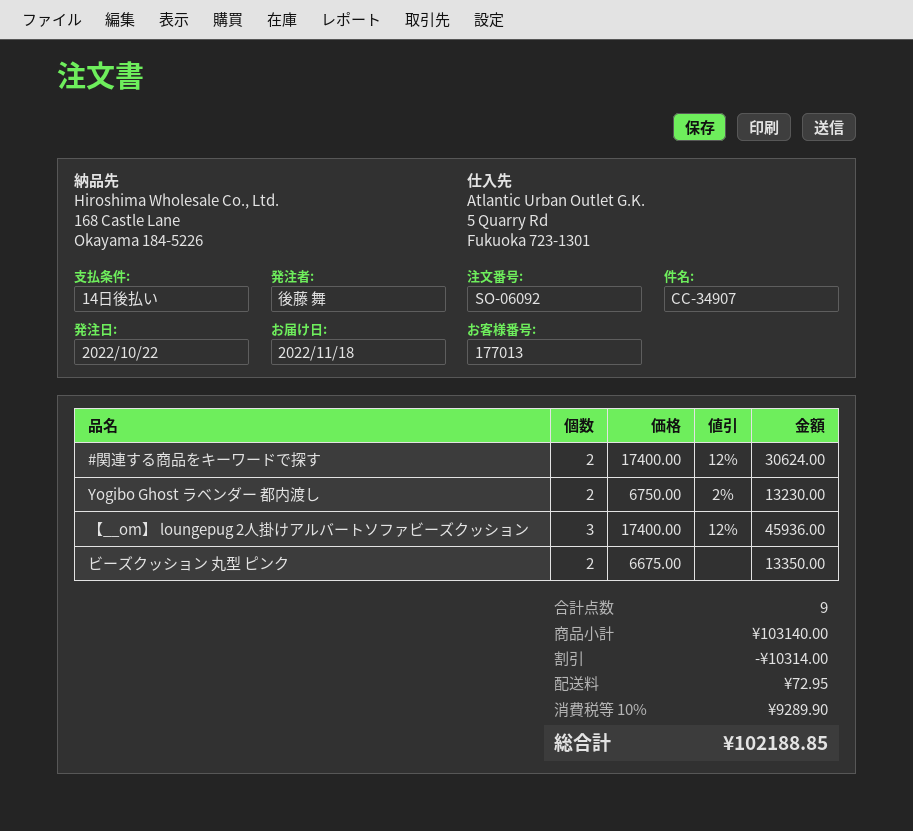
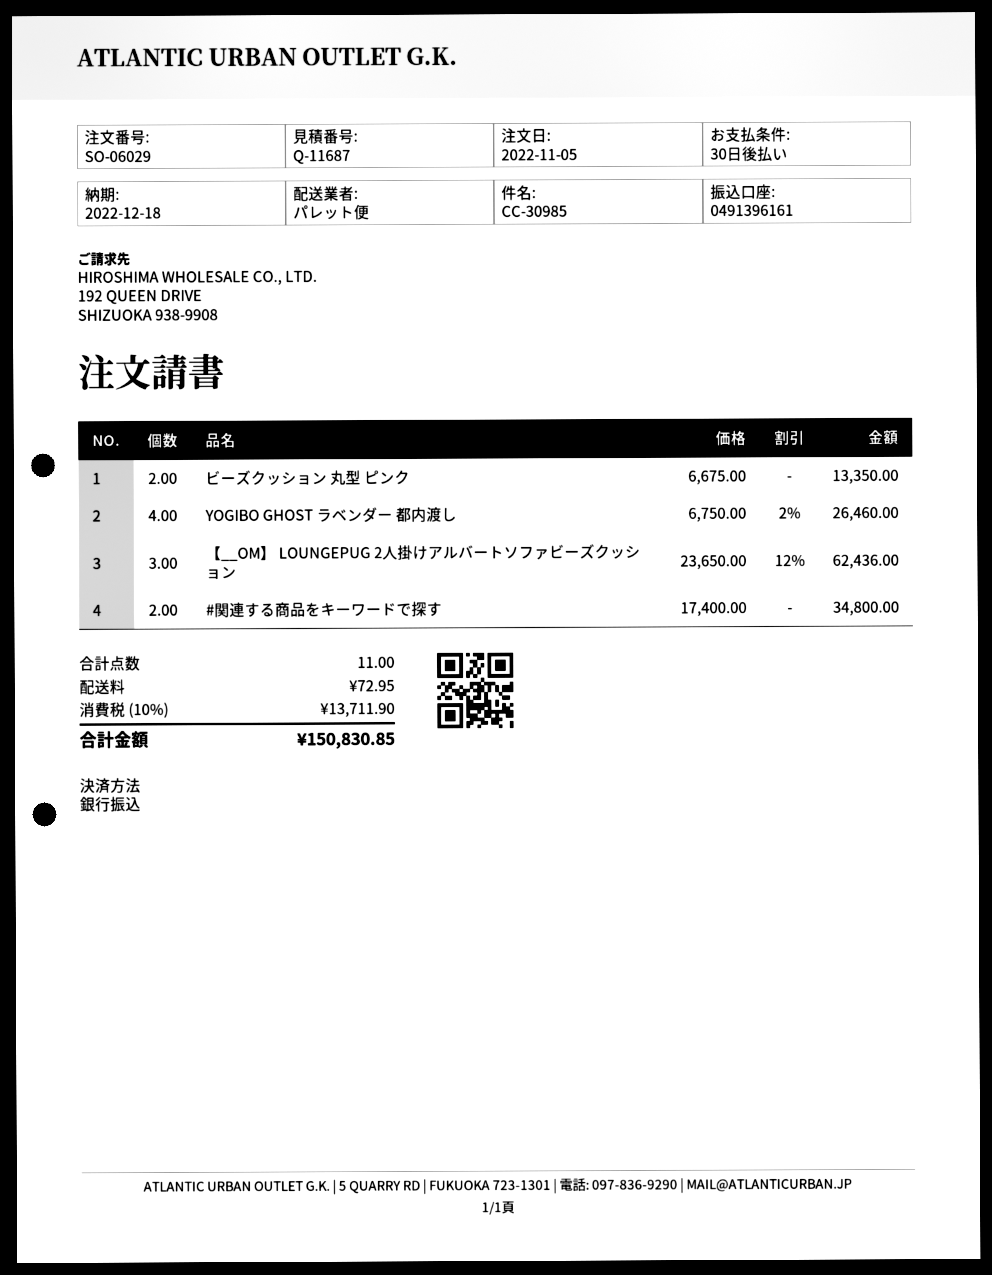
order number: SO-06092 -> SO-06029
order date: 2022-10-22 -> 2022-11-05
delivery date: 2022-11-18 -> 2022-12-18
payment terms: 14 days -> 30 days
reference: CC-34907 -> CC-30985
#関連する商品をキーワードで探す: 2 x 17400.00 - 12% = 30624.00 -> 2 x 17400.00 = 34800.00
Yogibo Ghost ラベンダー 都内渡し: 2 x 6750.00 - 2% = 13230.00 -> 4 x 6750.00 - 2% = 26460.00
【__om】 loungepug 2人掛けアルバートソファビーズクッション: 3 x 17400.00 - 12% = 45936.00 -> 3 x 23650.00 - 12% = 62436.00
total quantity: 9 -> 11
discount: 10314.00 -> none
tax: 10% = 9289.90 -> 10% = 13711.90
total: 102188.85 -> 150830.85

